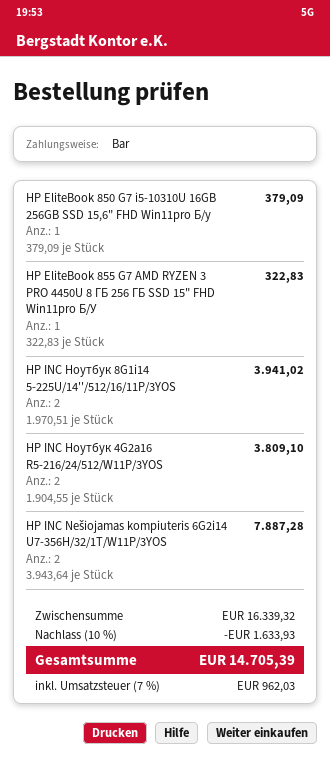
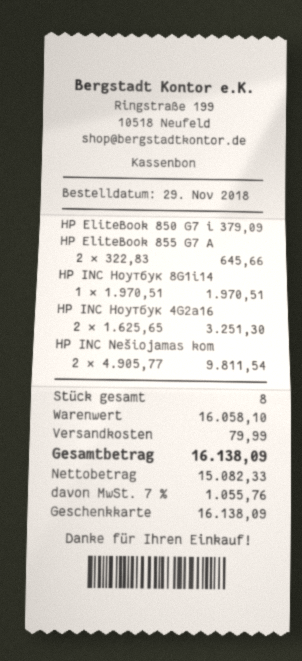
payment method: cash -> gift card
HP EliteBook 855 G7 AMD RYZEN 3 PRO 4450U 8 ГБ 256 ГБ SSD 15" FHD Win11pro Б/У: 1 x 322.83 = 322.83 -> 2 x 322.83 = 645.66
HP INC Ноутбук 8G1i14 5-225U/14''/512/16/11P/3YOS: 2 x 1970.51 = 3941.02 -> 1 x 1970.51 = 1970.51
HP INC Ноутбук 4G2a16 R5-216/24/512/W11P/3YOS: 2 x 1904.55 = 3809.10 -> 2 x 1625.65 = 3251.30
HP INC Nešiojamas kompiuteris 6G2i14 U7-356H/32/1T/W11P/3YOS: 2 x 3943.64 = 7887.28 -> 2 x 4905.77 = 9811.54
subtotal: 16339.32 -> 16058.10
discount: 10% = 1633.93 -> none
shipping: none -> 79.99
tax: 7% = 962.03 -> 7% = 1055.76
total: 14705.39 -> 16138.09

